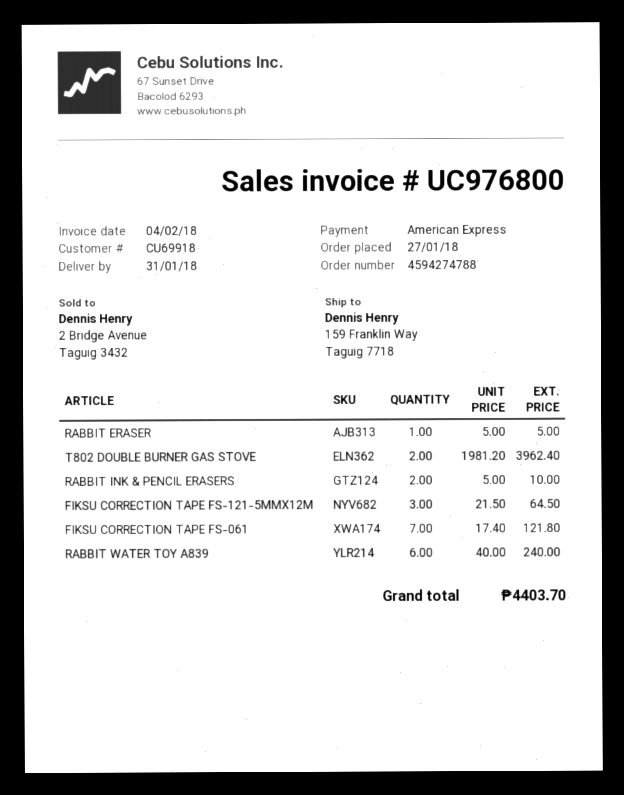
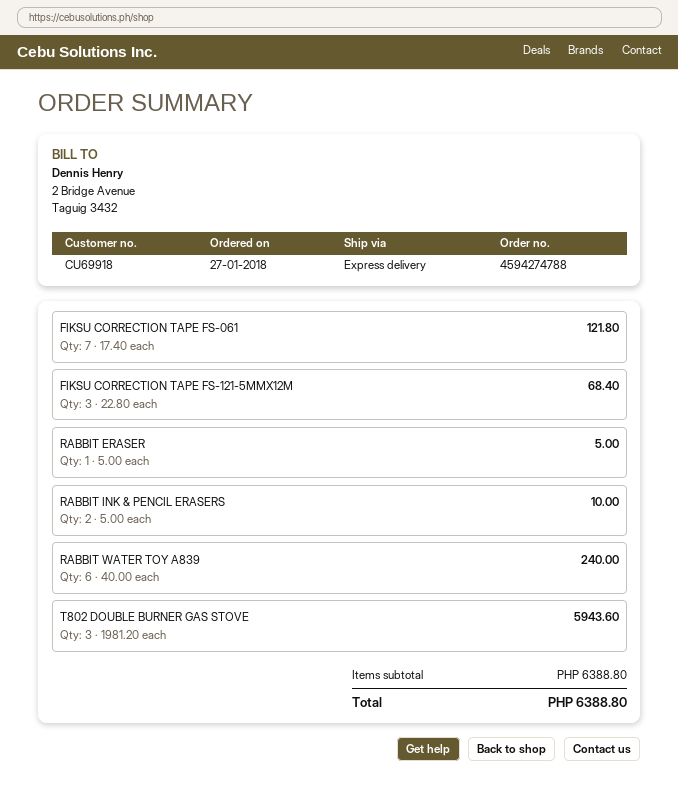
T802 DOUBLE BURNER GAS STOVE: 2 x 1981.20 = 3962.40 -> 3 x 1981.20 = 5943.60
FIKSU CORRECTION TAPE FS-121-5MMX12M: 3 x 21.50 = 64.50 -> 3 x 22.80 = 68.40
total: 4403.70 -> 6388.80

